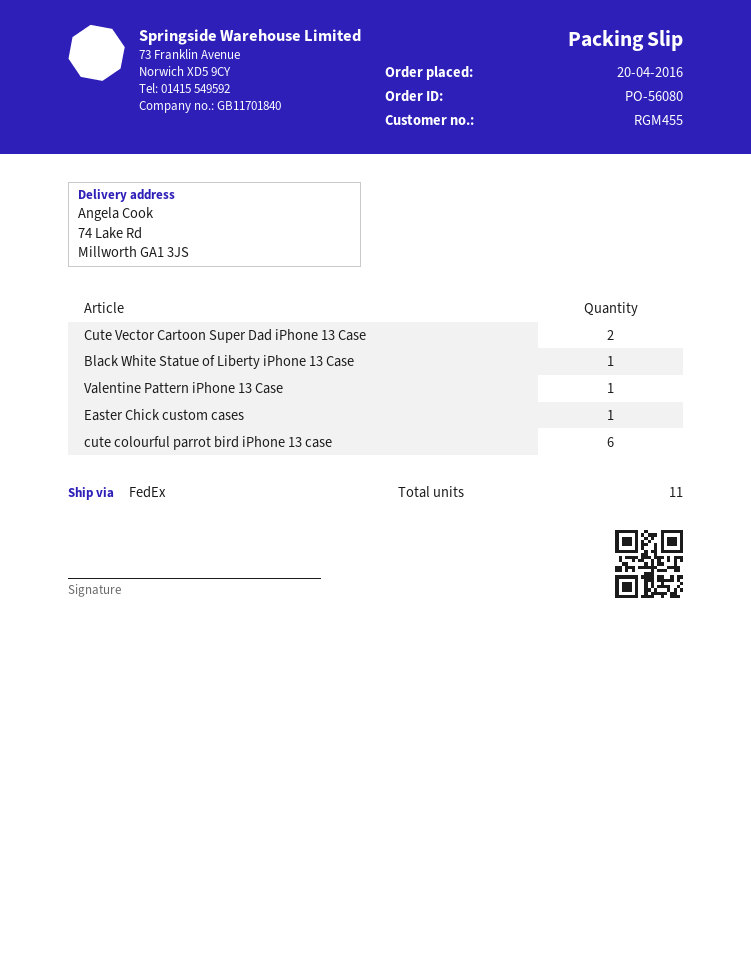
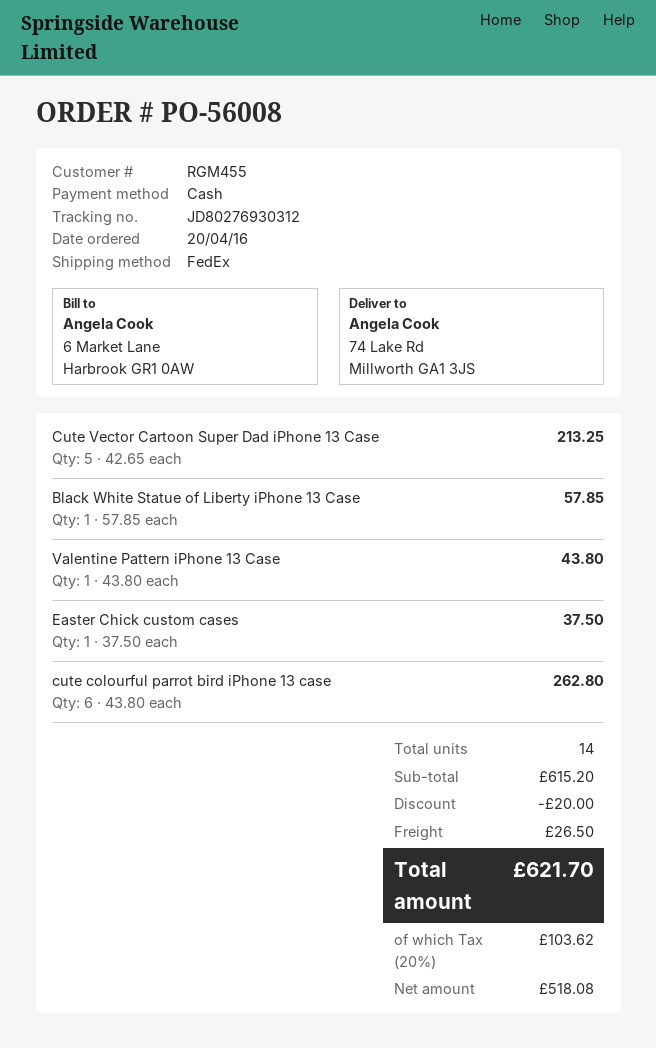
order number: PO-56080 -> PO-56008
Cute Vector Cartoon Super Dad iPhone 13 Case: 2 -> 5
total quantity: 11 -> 14

